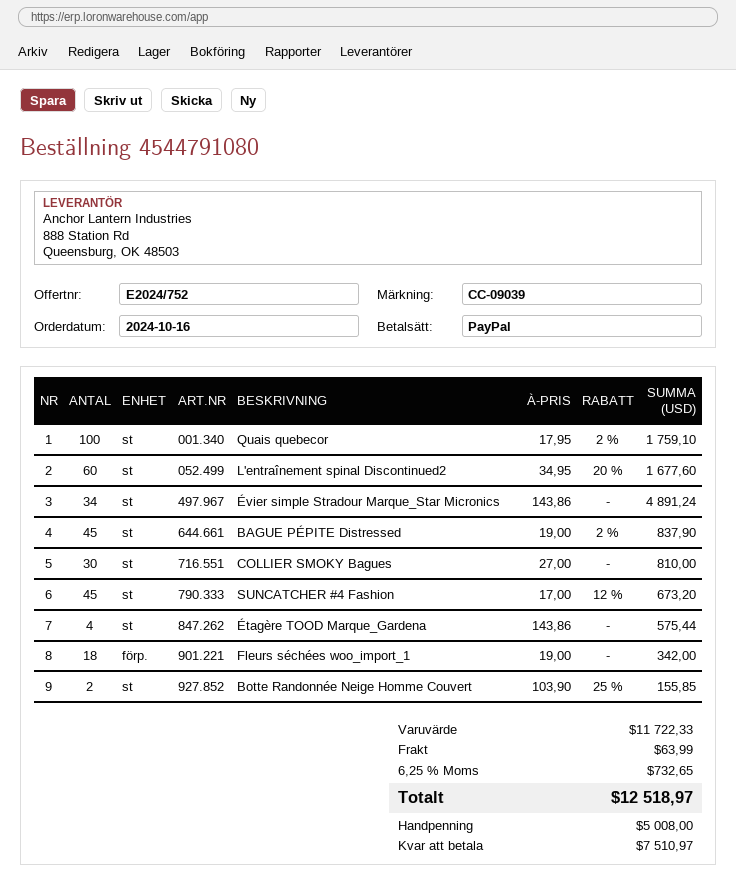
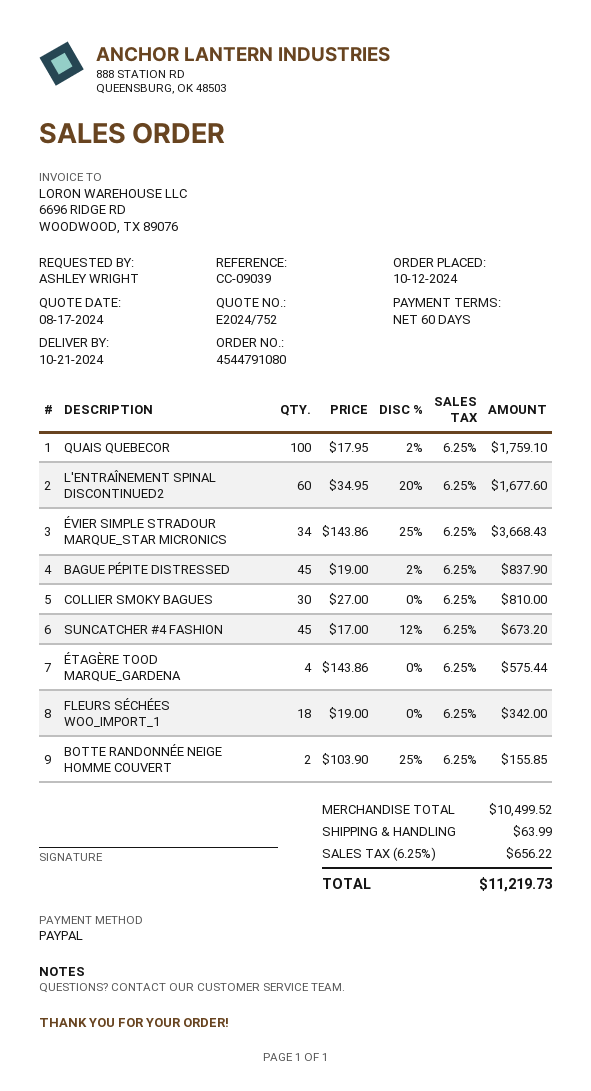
order date: 2024-10-16 -> 2024-10-12
Évier simple Stradour Marque_Star Micronics: 34 x 143.86 = 4891.24 -> 34 x 143.86 - 25% = 3668.43
subtotal: 11722.33 -> 10499.52
tax: 6.25% = 732.65 -> 6.25% = 656.22
total: 12518.97 -> 11219.73

